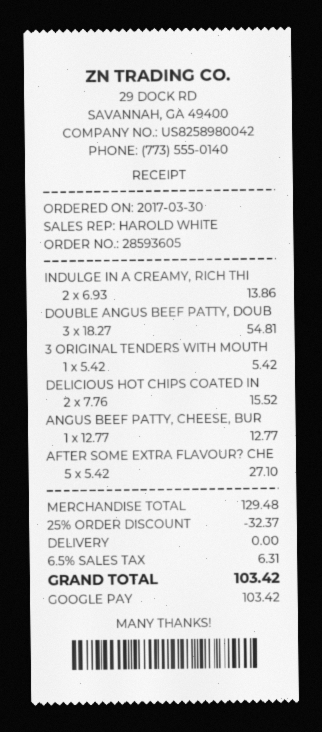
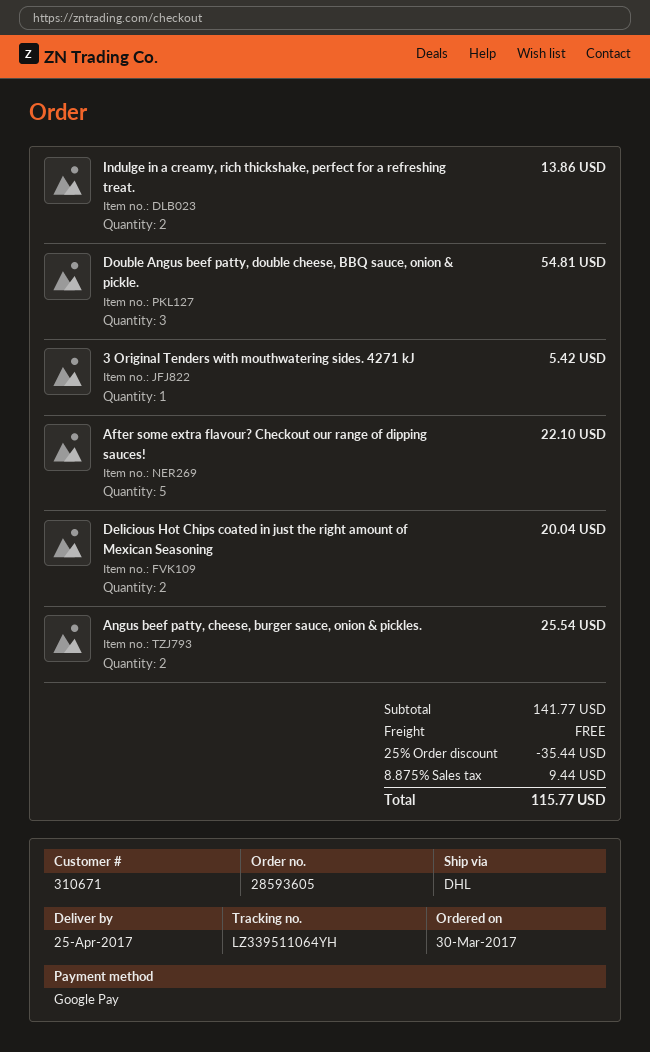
DELICIOUS HOT CHIPS COATED IN: 2 for 15.52 -> 2 for 20.04
ANGUS BEEF PATTY, CHEESE, BUR: 1 for 12.77 -> 2 for 25.54
AFTER SOME EXTRA FLAVOUR? CHE: 5 for 27.10 -> 5 for 22.10
subtotal: 129.48 -> 141.77
discount: 25% = 32.37 -> 25% = 35.44
tax: 6.5% = 6.31 -> 8.875% = 9.44
total: 103.42 -> 115.77

